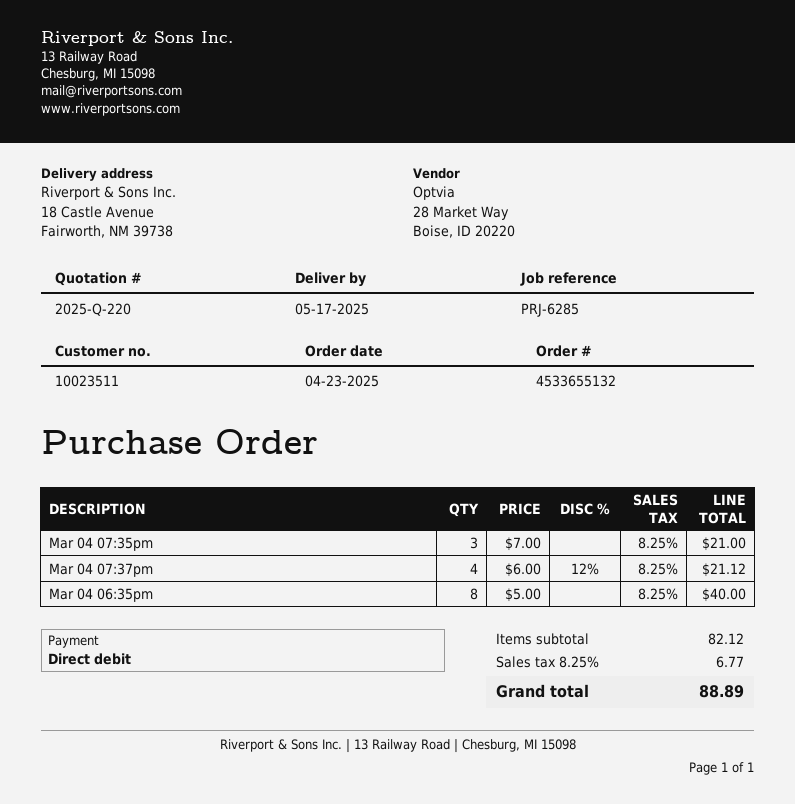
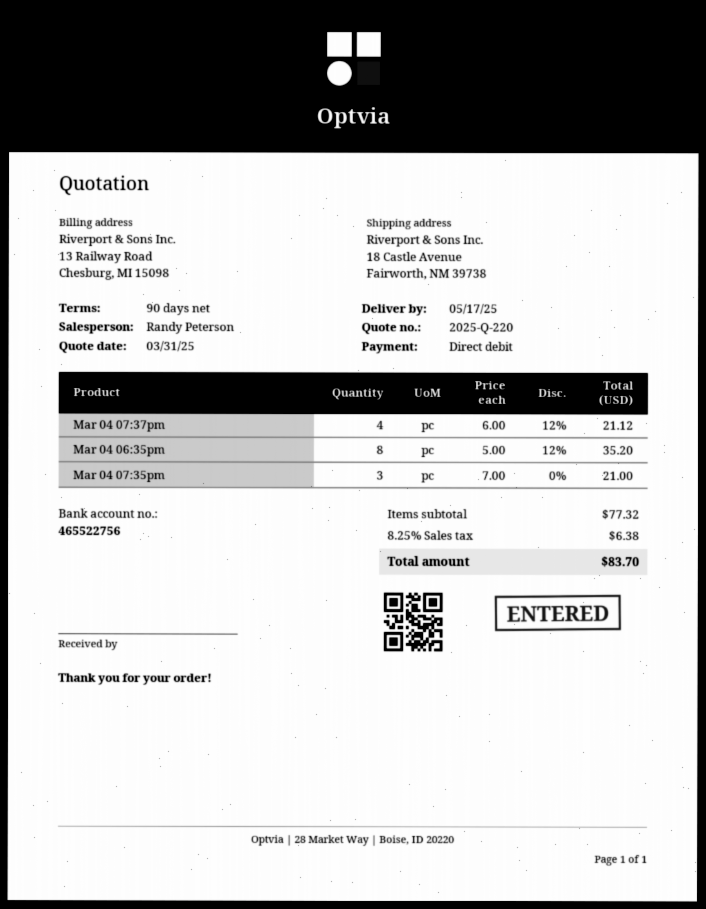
Mar 04 06:35pm: 8 x 5.00 = 40.00 -> 8 x 5.00 - 12% = 35.20
subtotal: 82.12 -> 77.32
tax: 8.25% = 6.77 -> 8.25% = 6.38
total: 88.89 -> 83.70

